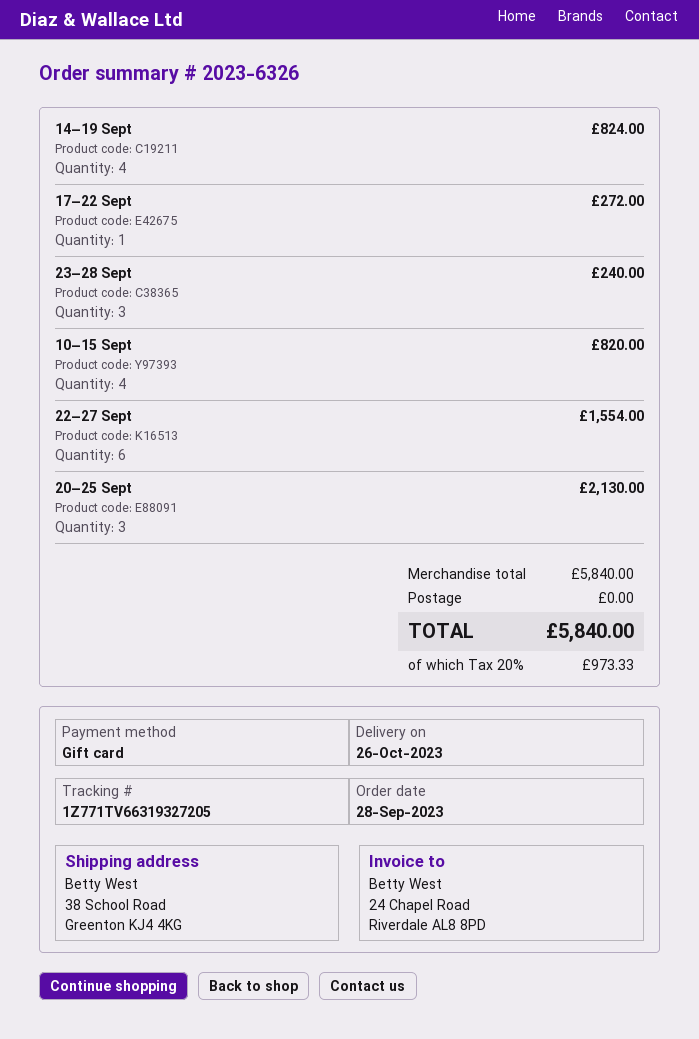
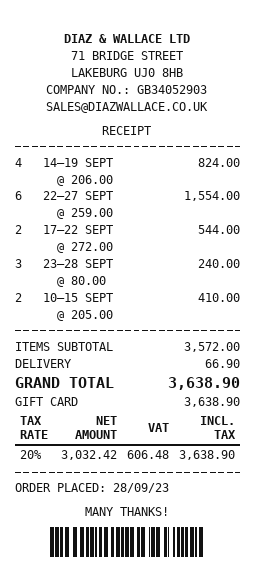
17–22 Sept: 1 for 272.00 -> 2 for 544.00
10–15 Sept: 4 for 820.00 -> 2 for 410.00
20–25 Sept: 3 for 2130.00 -> none
subtotal: 5840.00 -> 3572.00
shipping: 0.00 -> 66.90
tax: 20% = 973.33 -> 20% = 606.48
total: 5840.00 -> 3638.90

